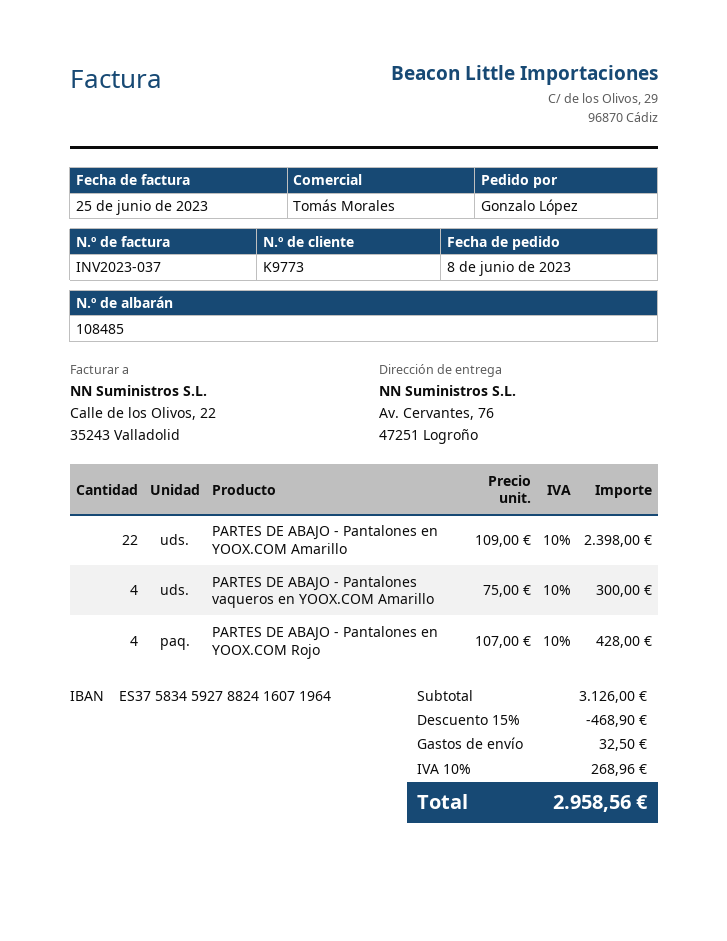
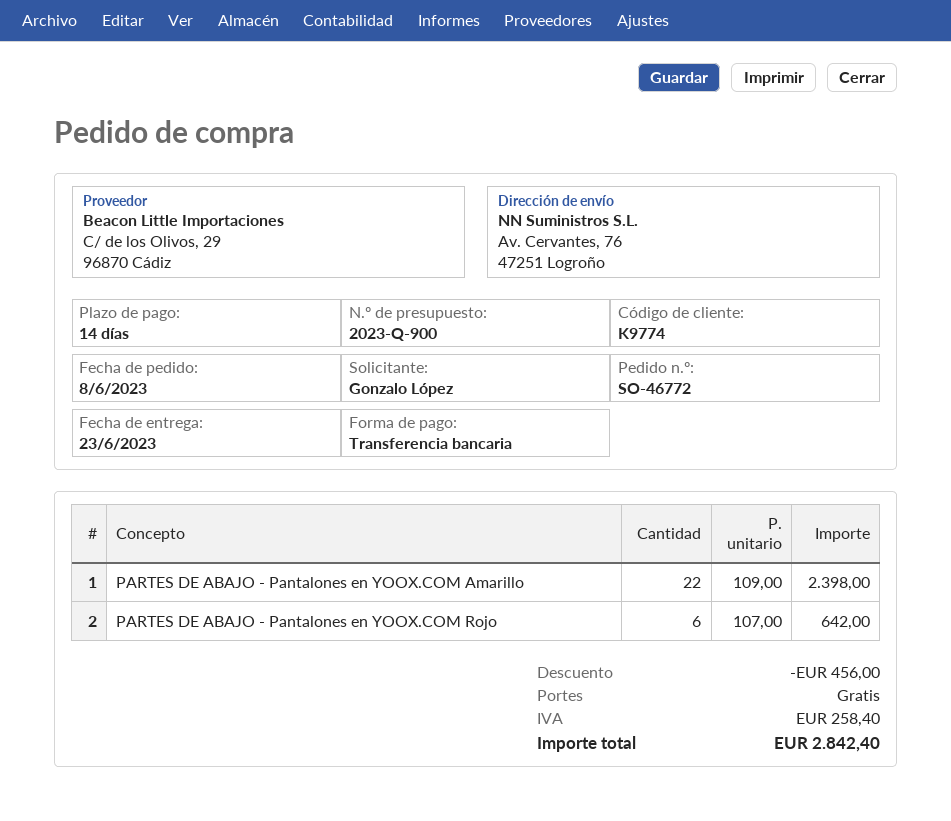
customer number: K9773 -> K9774
PARTES DE ABAJO - Pantalones vaqueros en YOOX.COM Amarillo: 4 x 75.00 = 300.00 -> none
PARTES DE ABAJO - Pantalones en YOOX.COM Rojo: 4 x 107.00 = 428.00 -> 6 x 107.00 = 642.00
discount: 468.90 -> 456.00
shipping: 32.50 -> 0.00
tax: 268.96 -> 258.40
total: 2958.56 -> 2842.40

